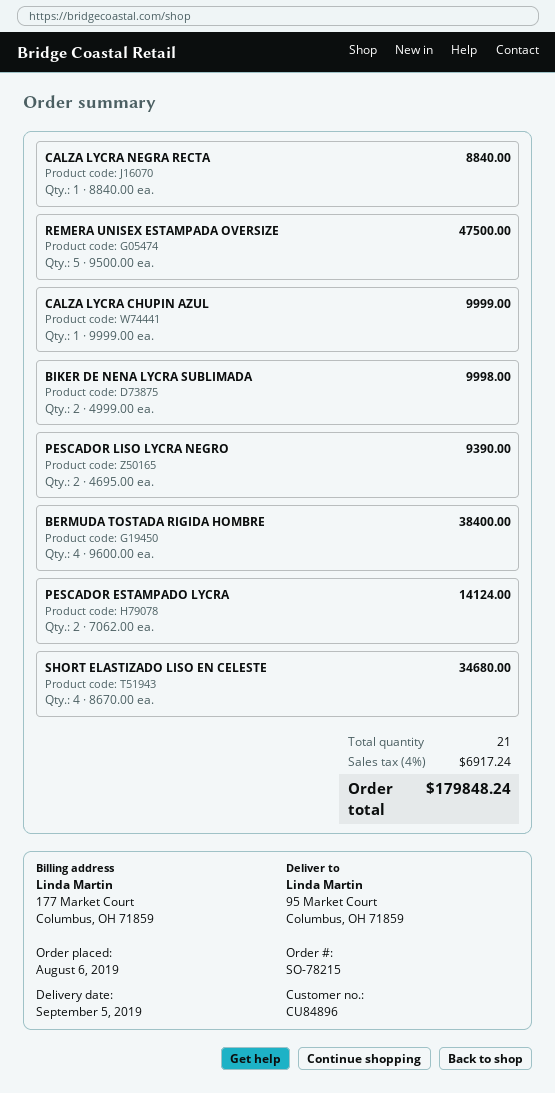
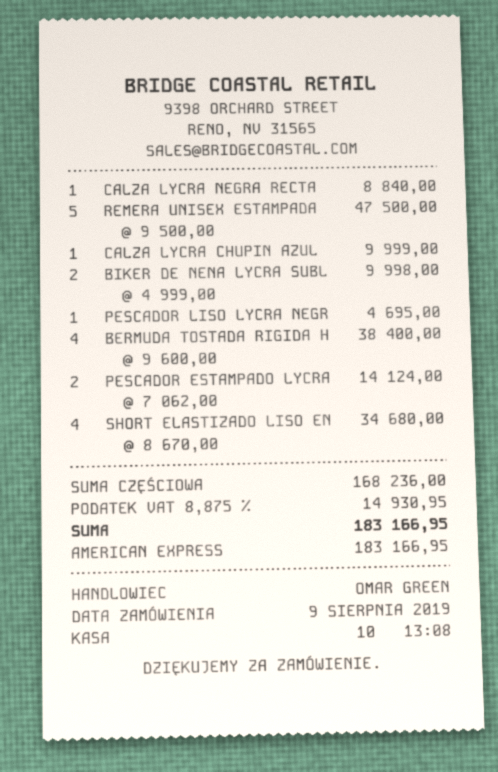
order date: 2019-08-06 -> 2019-08-09
PESCADOR LISO LYCRA NEGRO: 2 x 4695.00 = 9390.00 -> 1 x 4695.00 = 4695.00
tax: 4% = 6917.24 -> 8.875% = 14930.95
total: 179848.24 -> 183166.95

